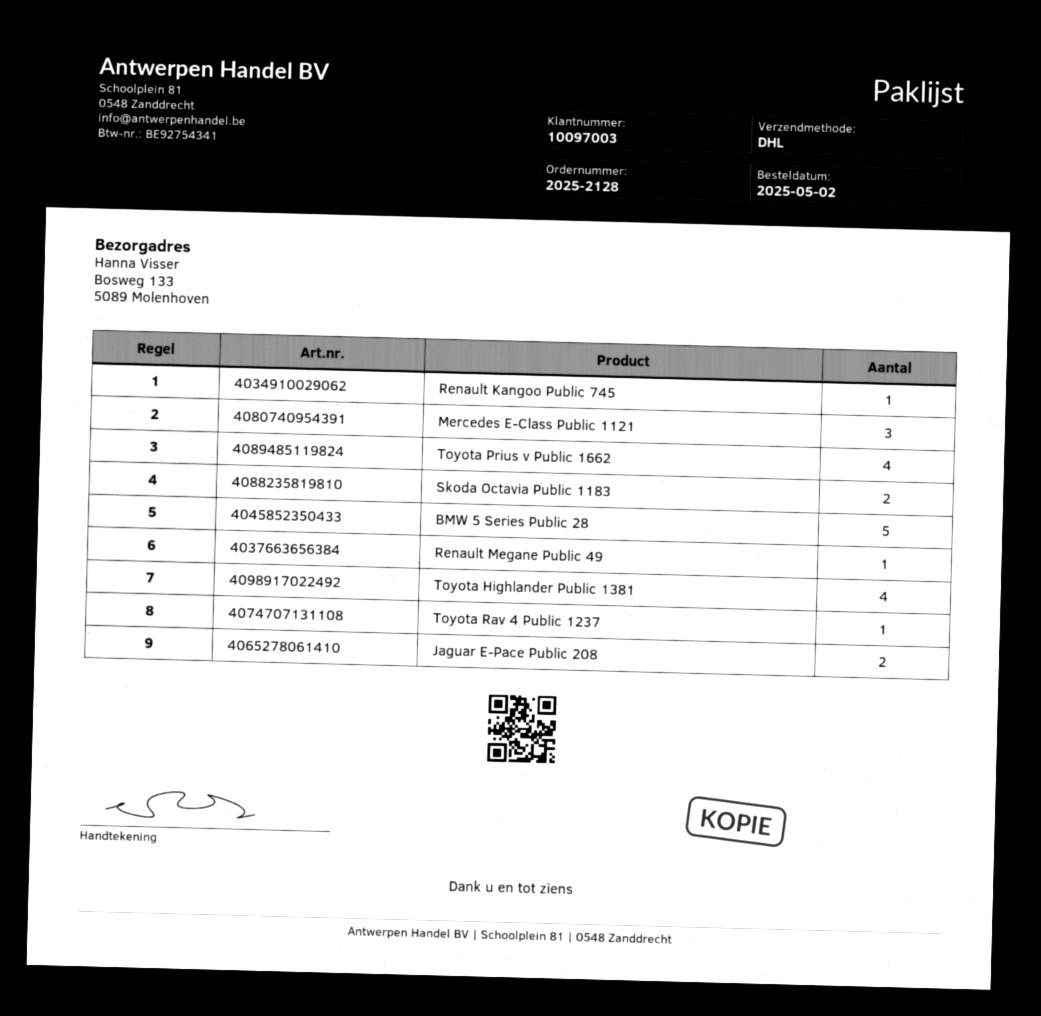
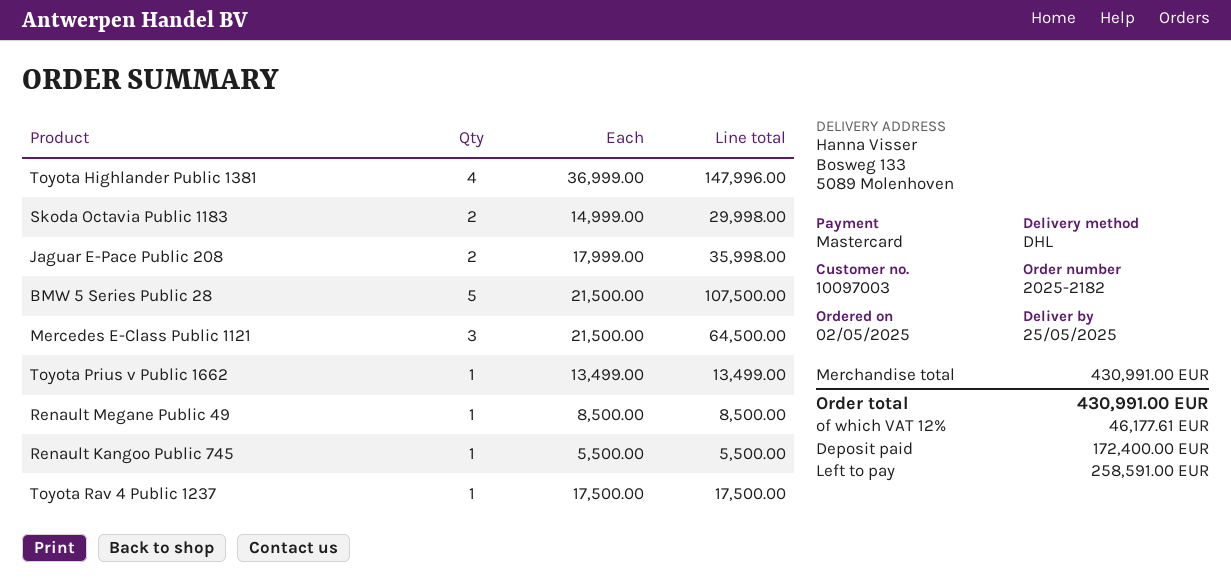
order number: 2025-2128 -> 2025-2182
Toyota Prius v Public 1662: 4 -> 1

